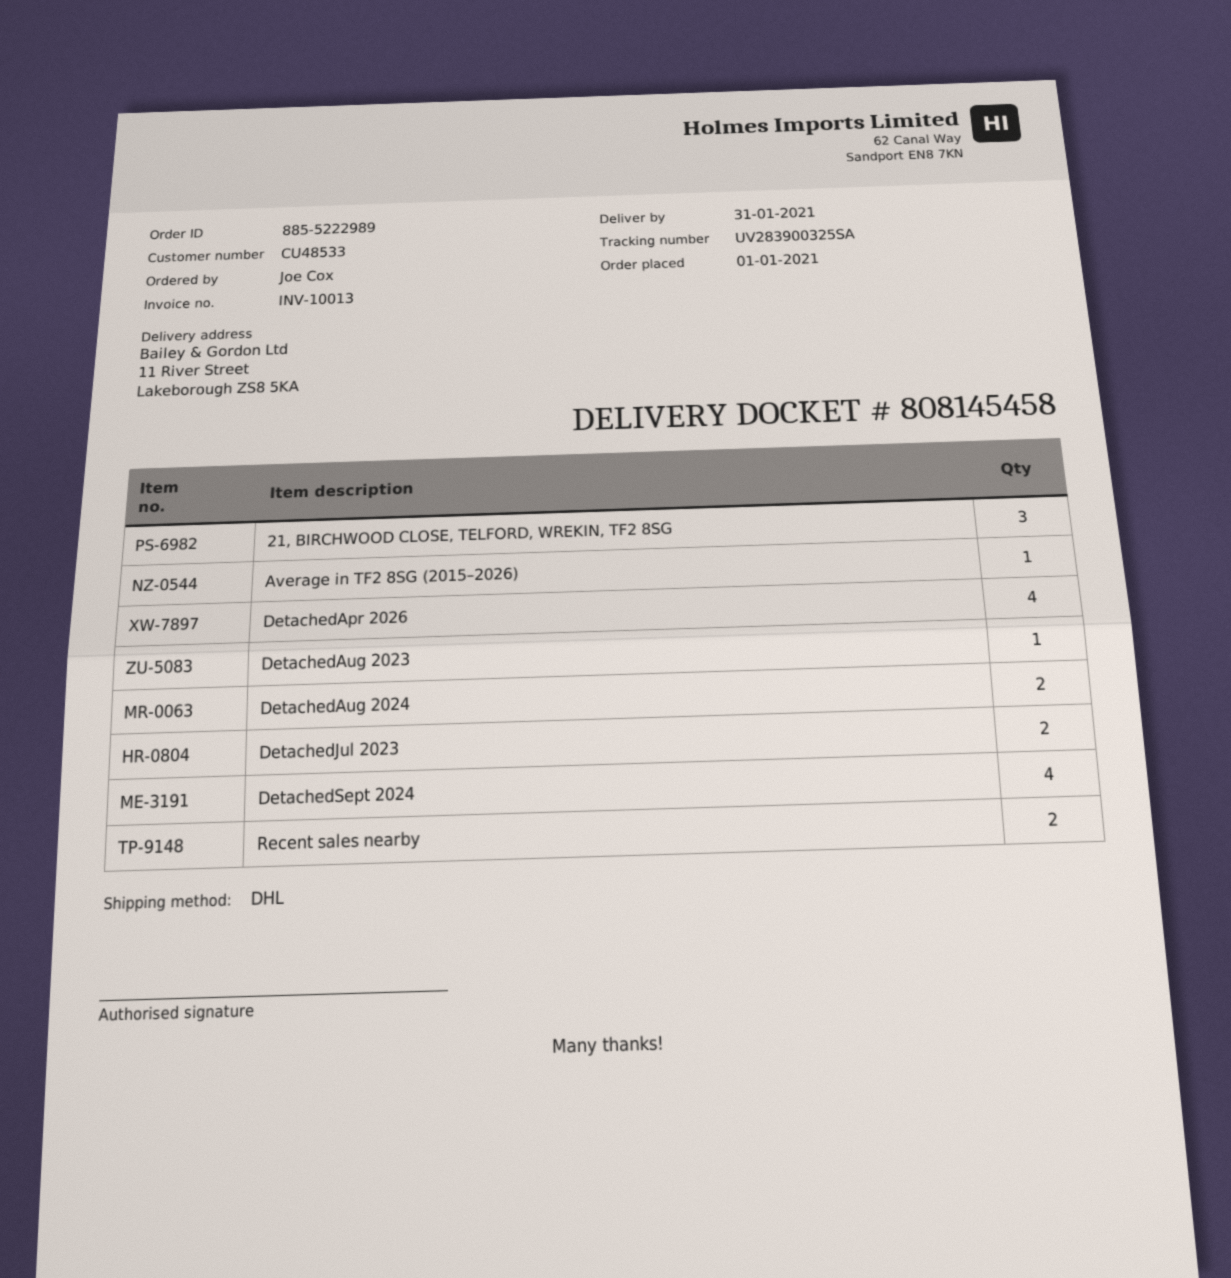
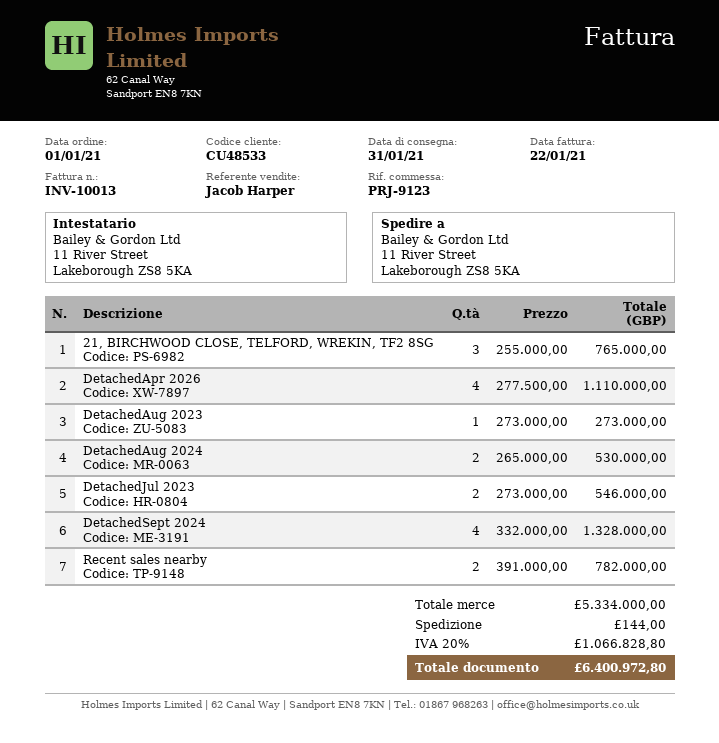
Average in TF2 8SG (2015–2026): 1 -> none

